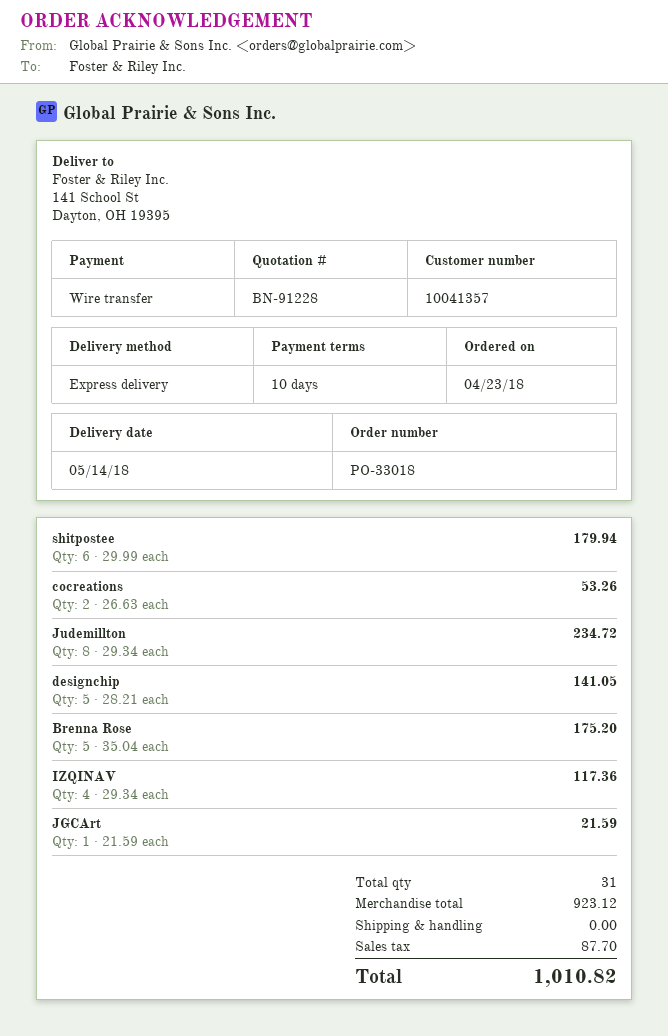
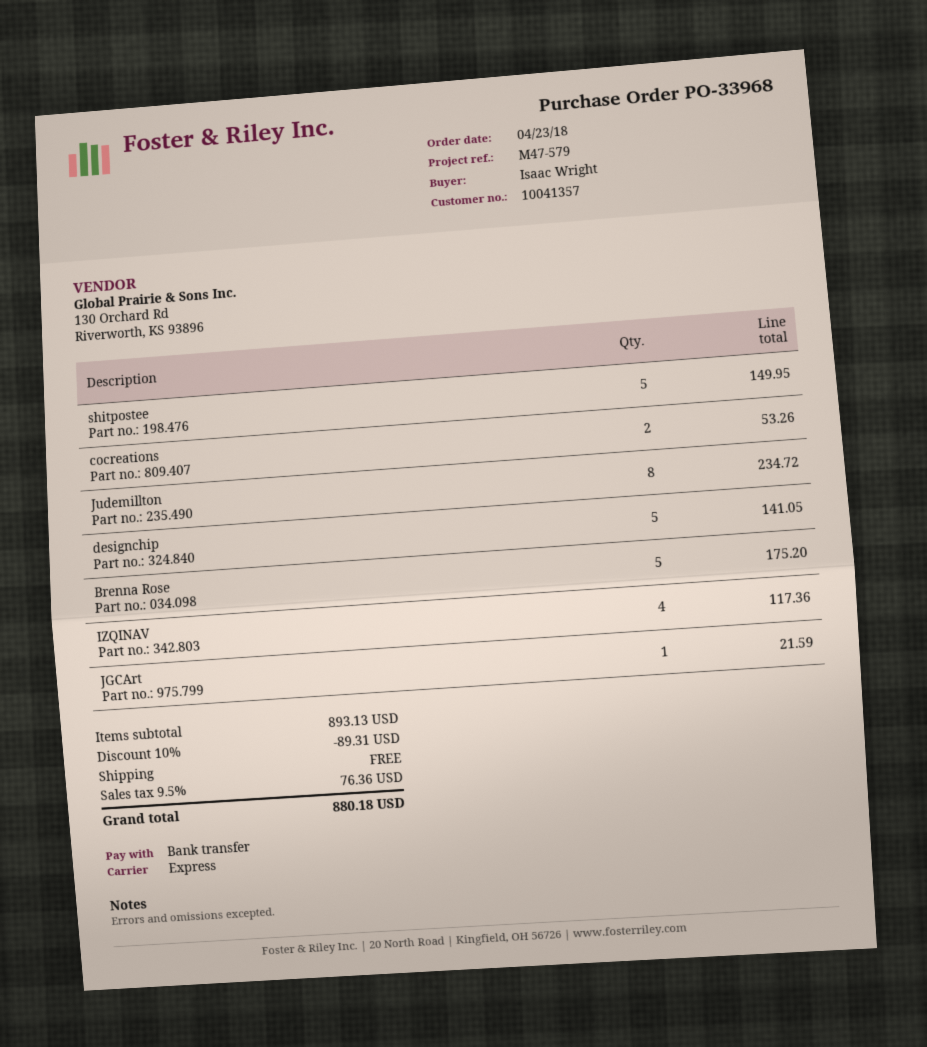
order number: PO-33018 -> PO-33968
shitpostee: 6 for 179.94 -> 5 for 149.95
subtotal: 923.12 -> 893.13
discount: none -> 10% = 89.31
tax: 87.70 -> 76.36
total: 1010.82 -> 880.18

